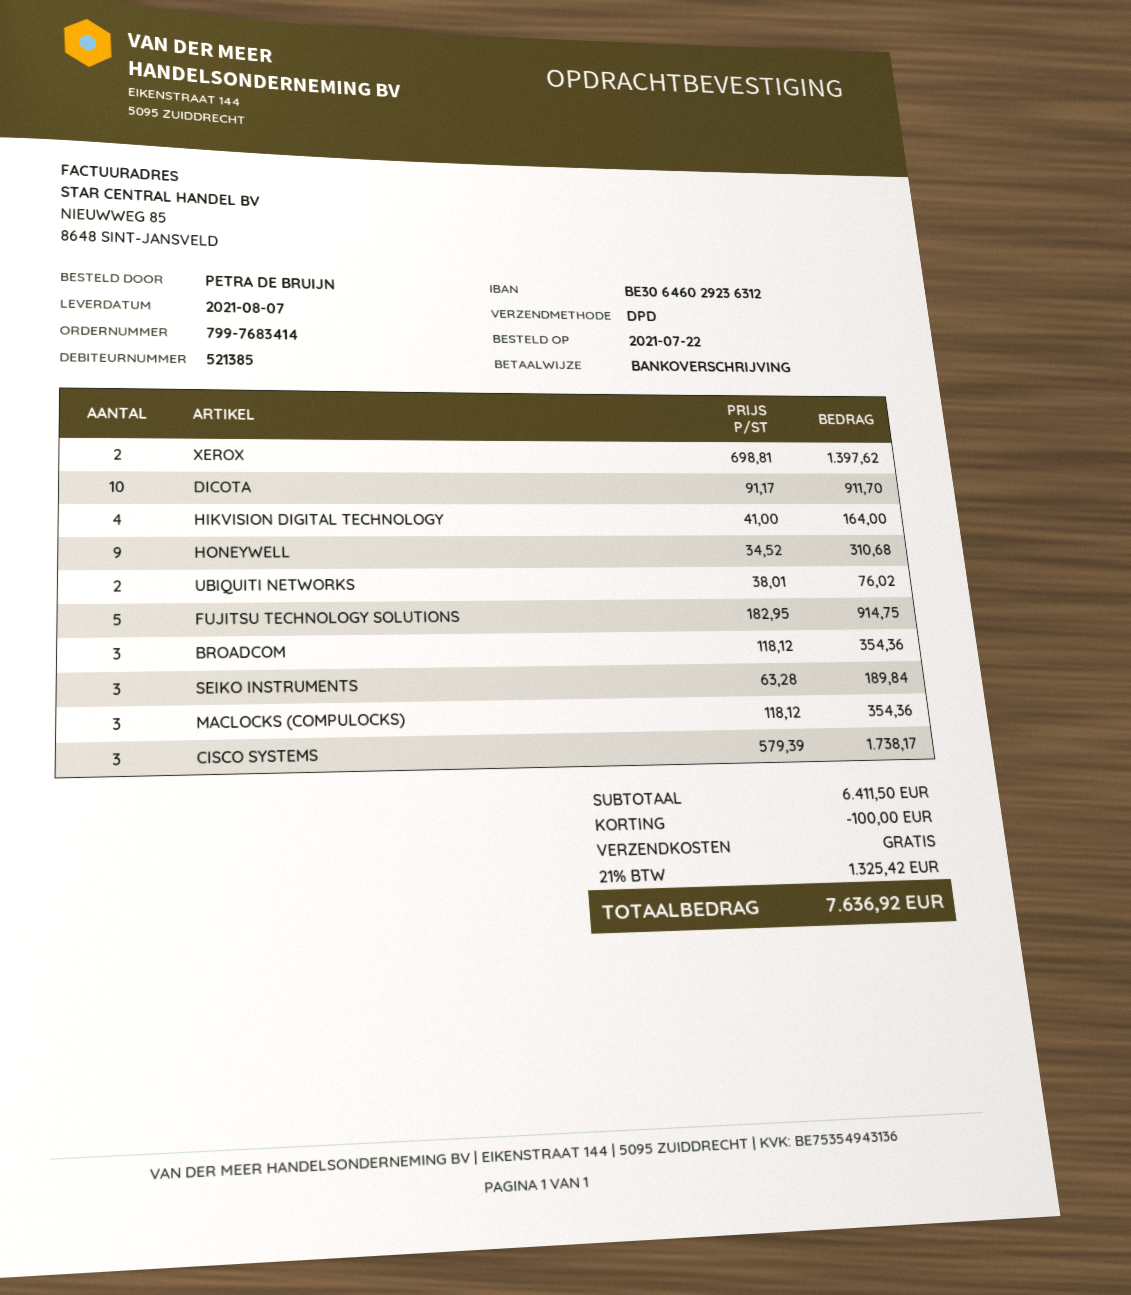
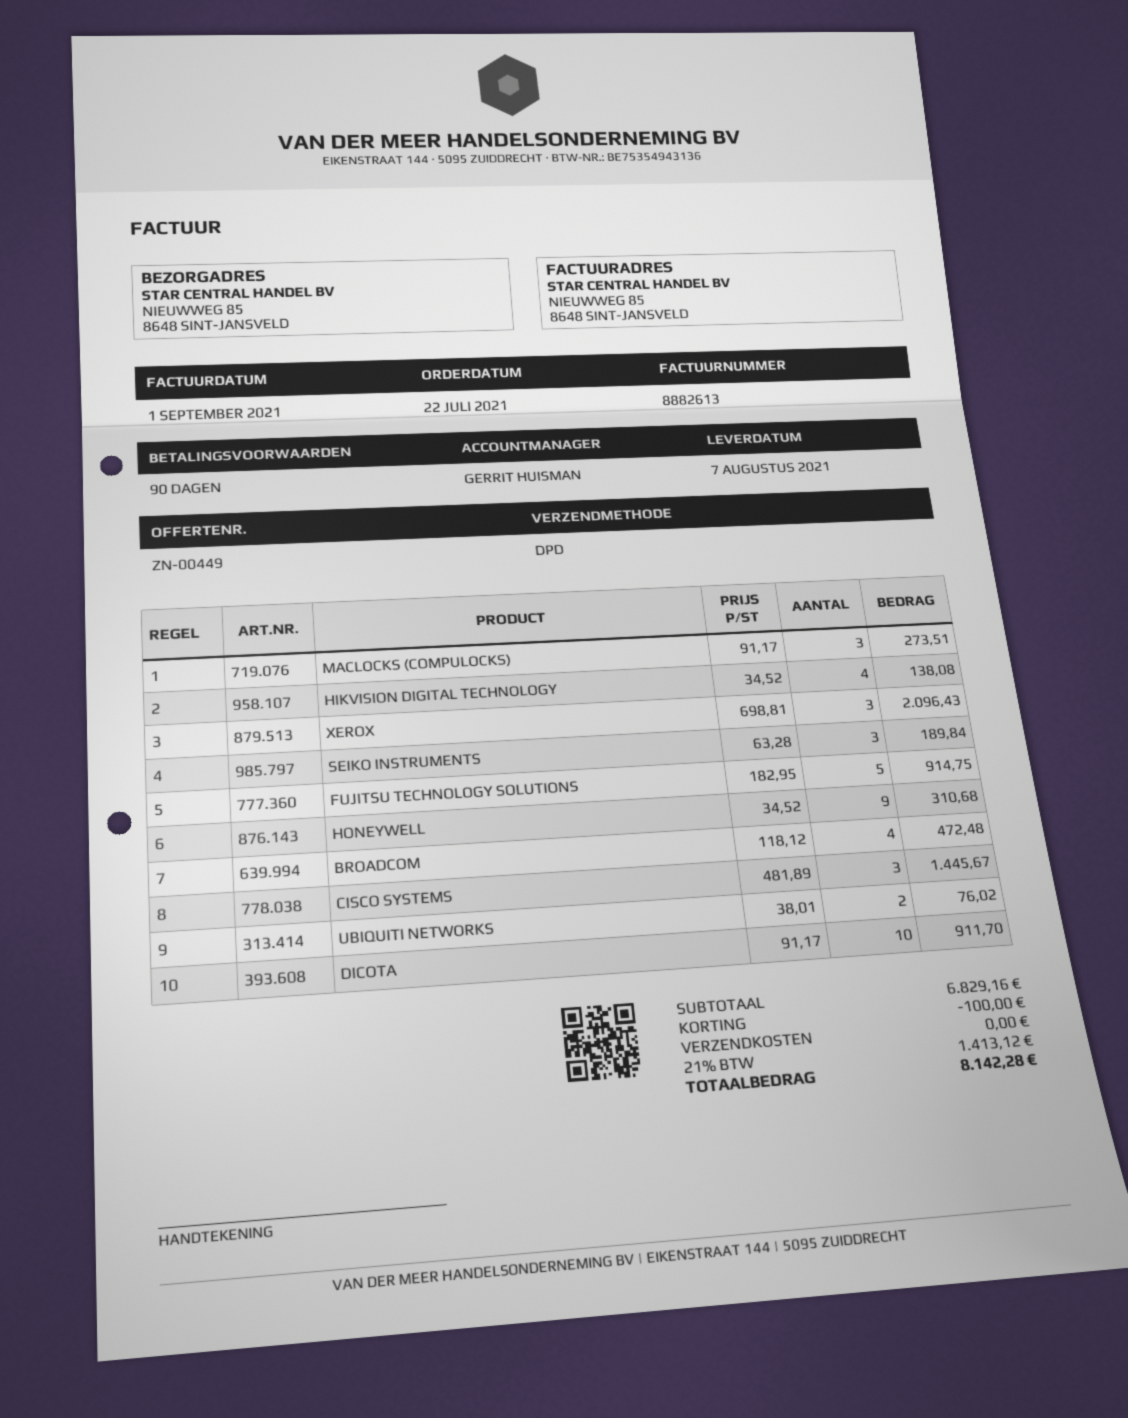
XEROX: 2 x 698.81 = 1397.62 -> 3 x 698.81 = 2096.43
HIKVISION DIGITAL TECHNOLOGY: 4 x 41.00 = 164.00 -> 4 x 34.52 = 138.08
BROADCOM: 3 x 118.12 = 354.36 -> 4 x 118.12 = 472.48
MACLOCKS (COMPULOCKS): 3 x 118.12 = 354.36 -> 3 x 91.17 = 273.51
CISCO SYSTEMS: 3 x 579.39 = 1738.17 -> 3 x 481.89 = 1445.67
subtotal: 6411.50 -> 6829.16
tax: 21% = 1325.42 -> 21% = 1413.12
total: 7636.92 -> 8142.28

